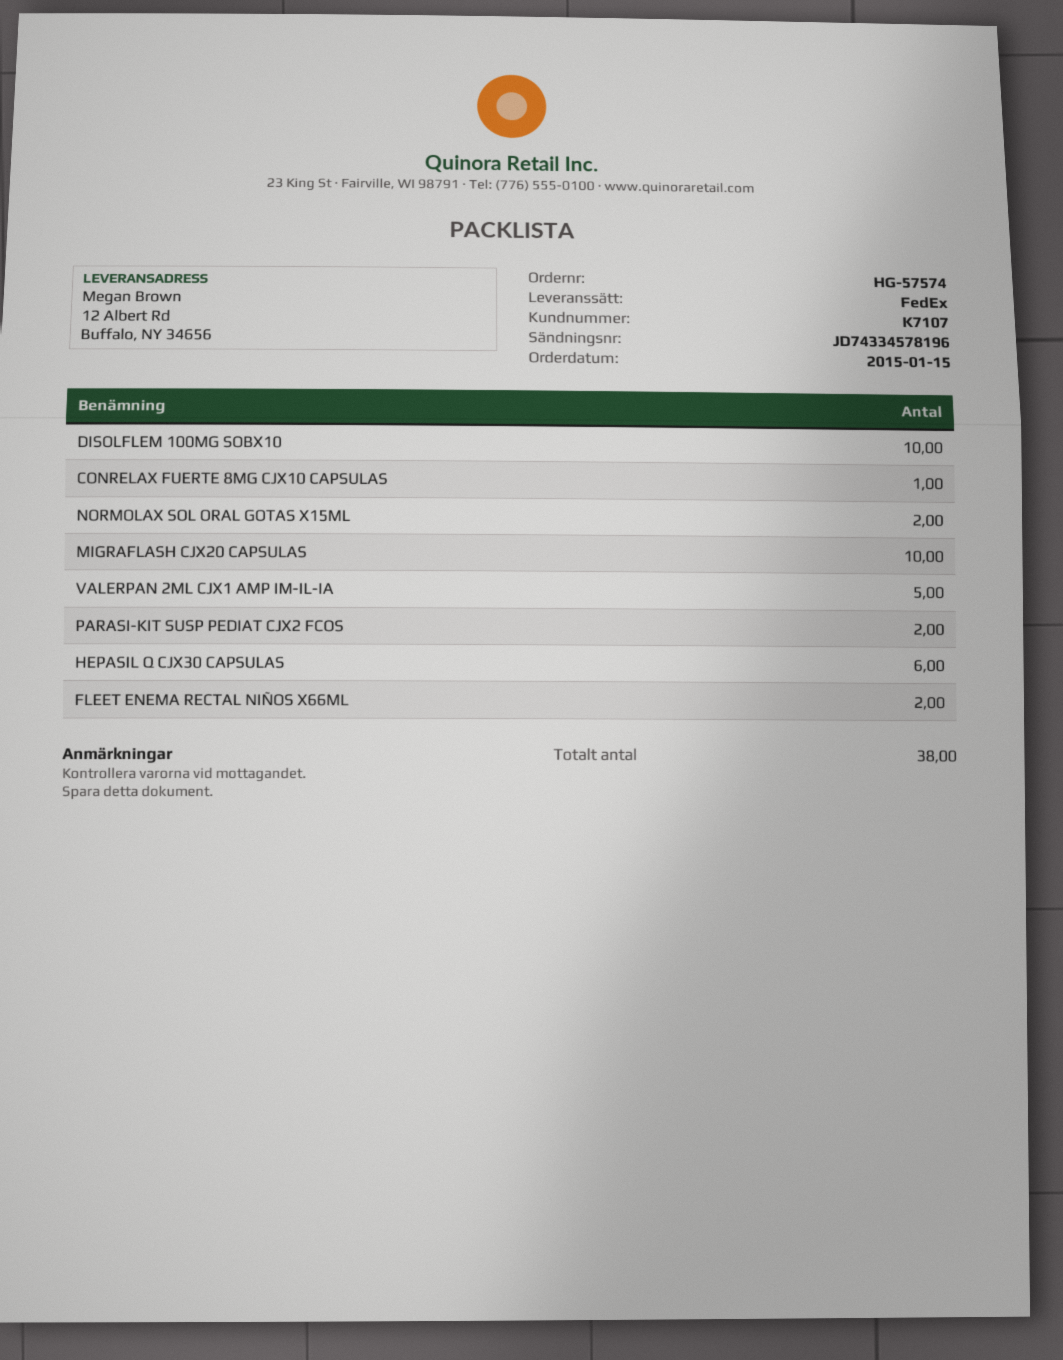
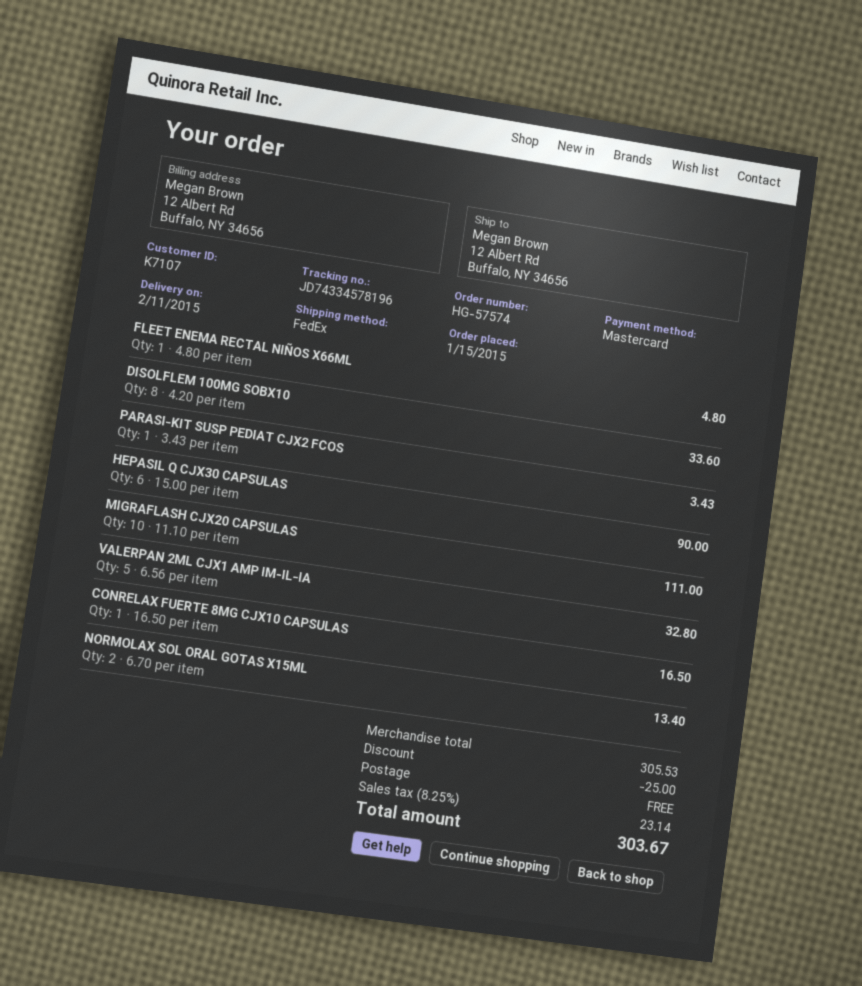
DISOLFLEM 100MG SOBX10: 10 -> 8
PARASI-KIT SUSP PEDIAT CJX2 FCOS: 2 -> 1
FLEET ENEMA RECTAL NIÑOS X66ML: 2 -> 1

